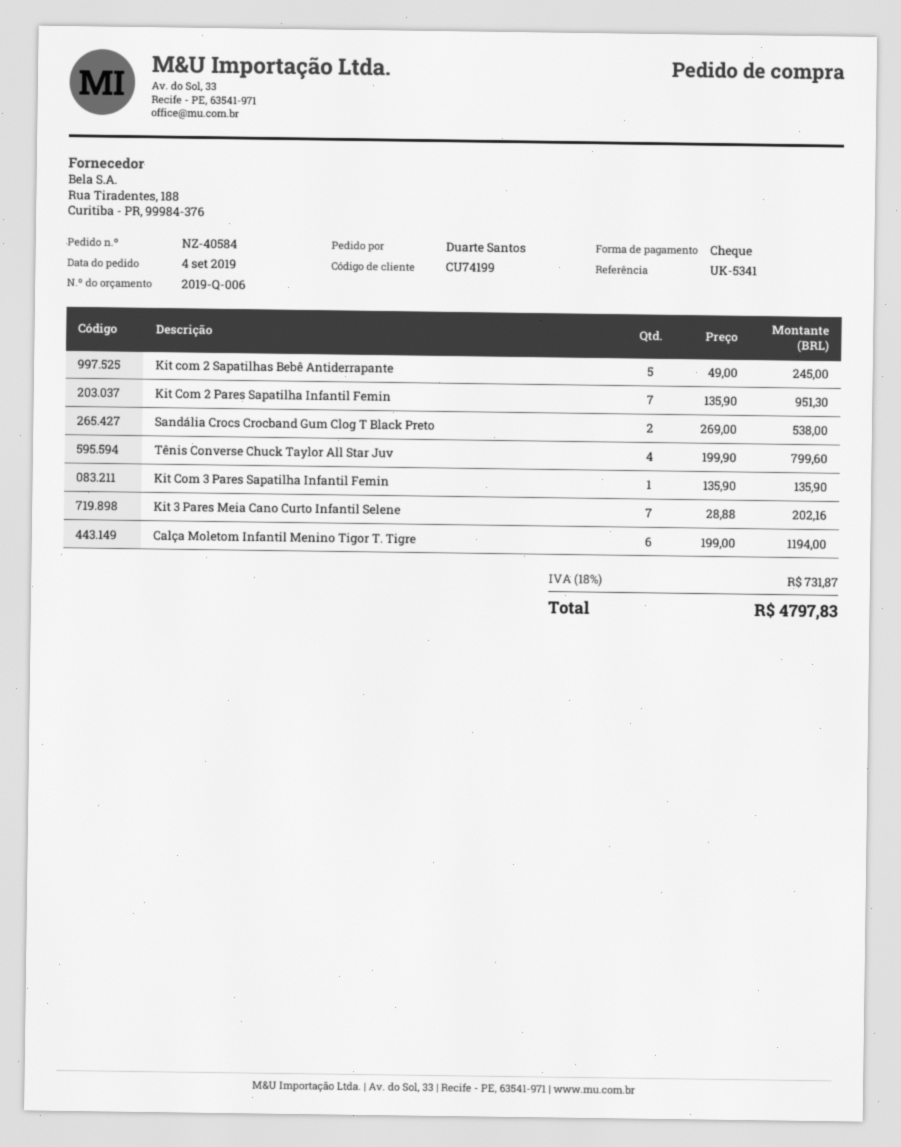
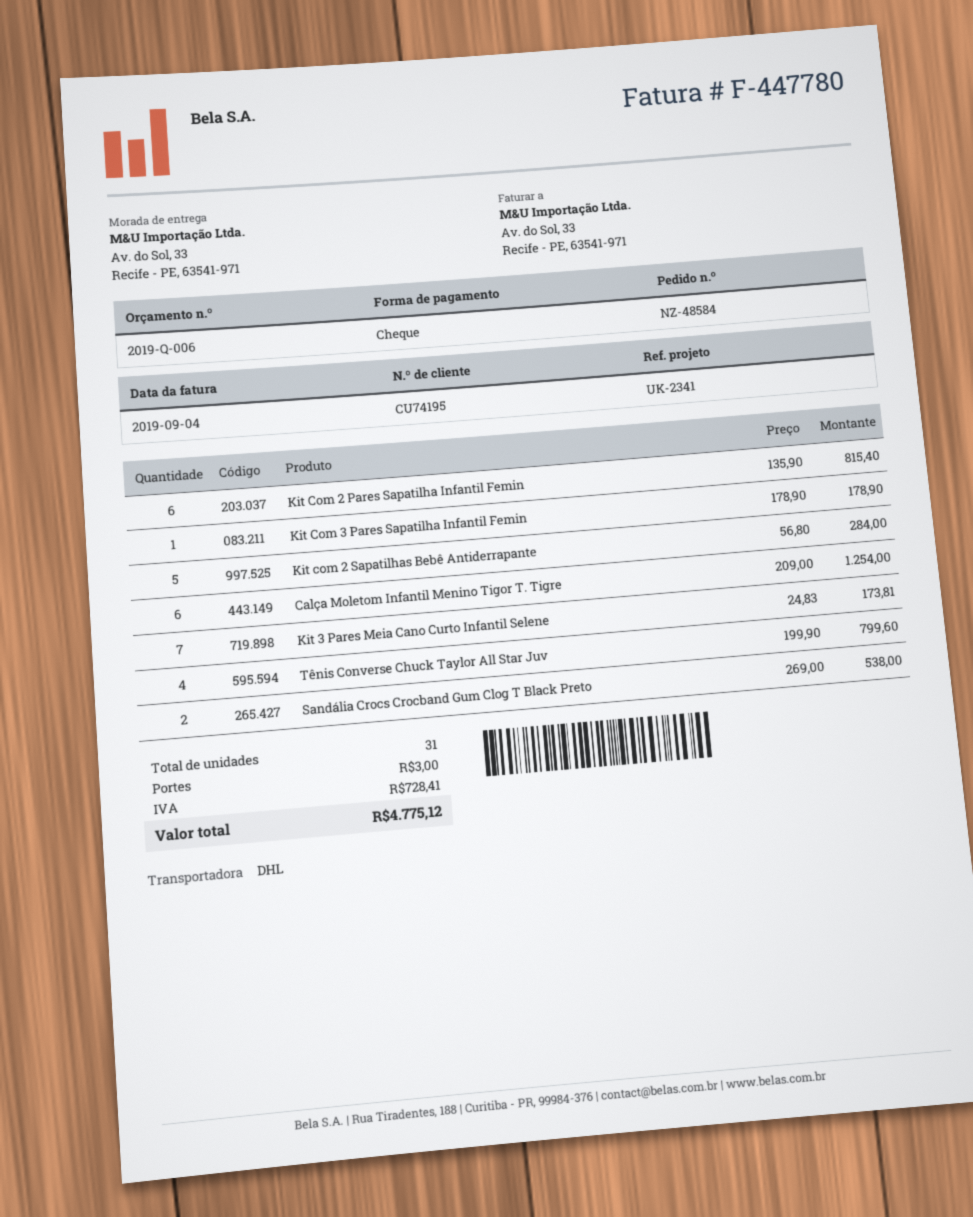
order number: NZ-40584 -> NZ-48584
customer number: CU74199 -> CU74195
reference: UK-5341 -> UK-2341
Kit com 2 Sapatilhas Bebê Antiderrapante: 5 x 49.00 = 245.00 -> 5 x 56.80 = 284.00
Kit Com 2 Pares Sapatilha Infantil Femin: 7 x 135.90 = 951.30 -> 6 x 135.90 = 815.40
Kit Com 3 Pares Sapatilha Infantil Femin: 1 x 135.90 = 135.90 -> 1 x 178.90 = 178.90
Kit 3 Pares Meia Cano Curto Infantil Selene: 7 x 28.88 = 202.16 -> 7 x 24.83 = 173.81
Calça Moletom Infantil Menino Tigor T. Tigre: 6 x 199.00 = 1194.00 -> 6 x 209.00 = 1254.00
shipping: none -> 3.00
tax: 731.87 -> 728.41
total: 4797.83 -> 4775.12

